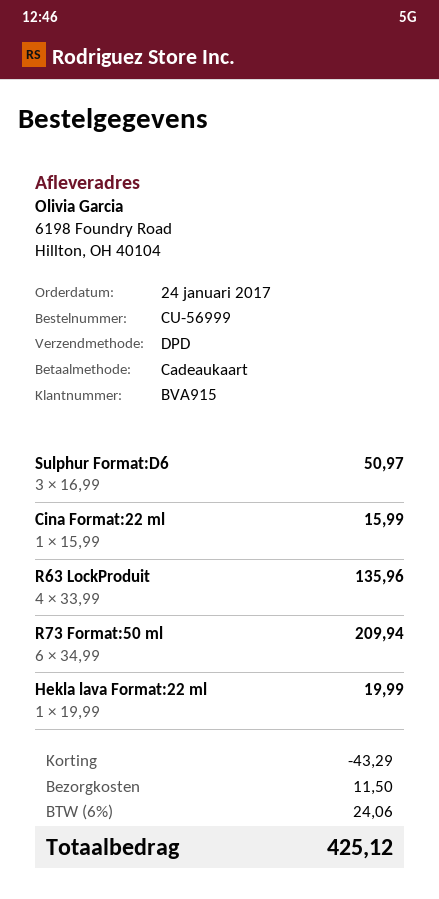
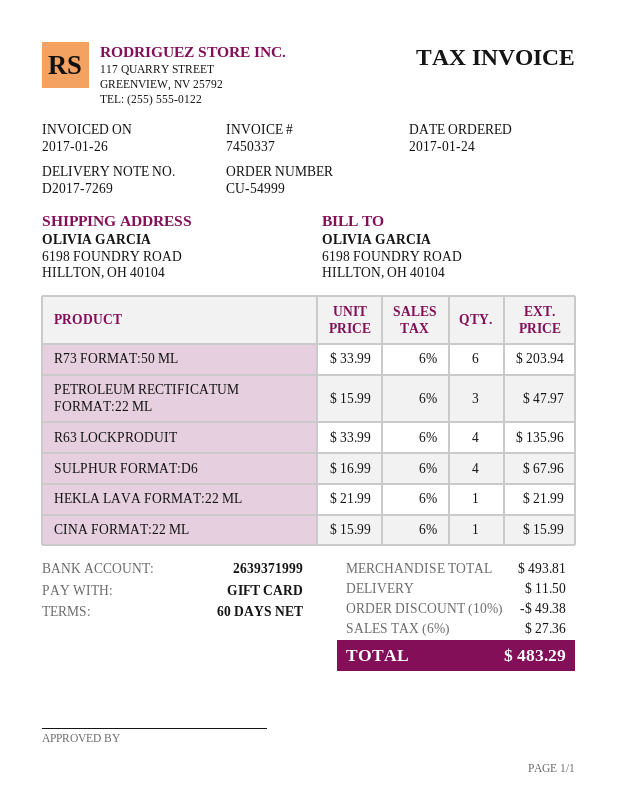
order number: CU-56999 -> CU-54999
Sulphur Format:D6: 3 x 16.99 = 50.97 -> 4 x 16.99 = 67.96
R73 Format:50 ml: 6 x 34.99 = 209.94 -> 6 x 33.99 = 203.94
Hekla lava Format:22 ml: 1 x 19.99 = 19.99 -> 1 x 21.99 = 21.99
PETROLEUM RECTIFICATUM FORMAT:22 ML: none -> 3 x 15.99 = 47.97
discount: 43.29 -> 49.38
tax: 6% = 24.06 -> 6% = 27.36
total: 425.12 -> 483.29

